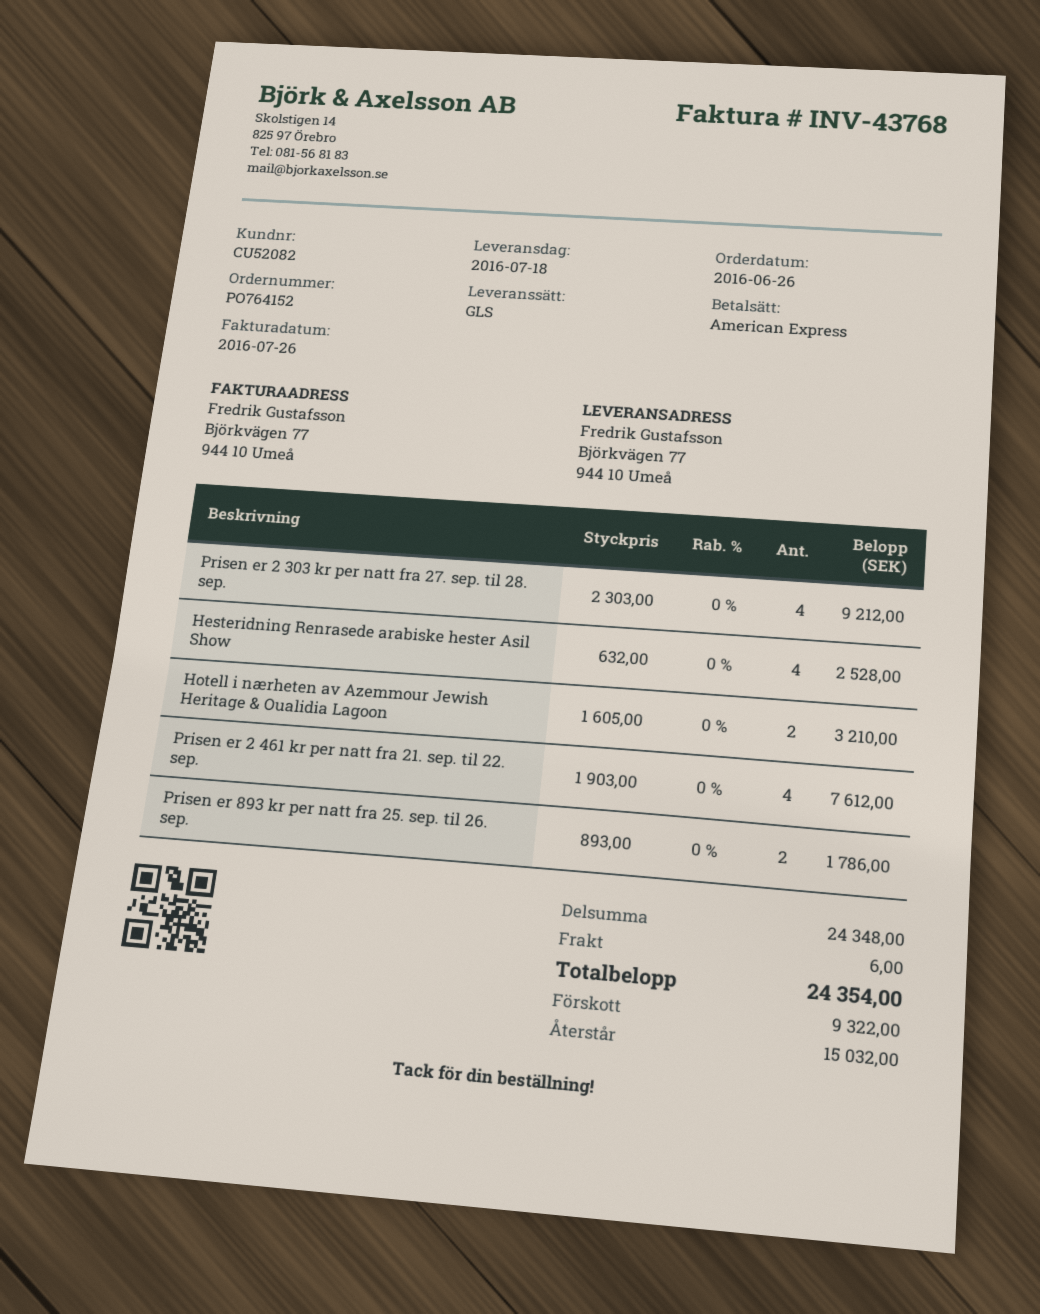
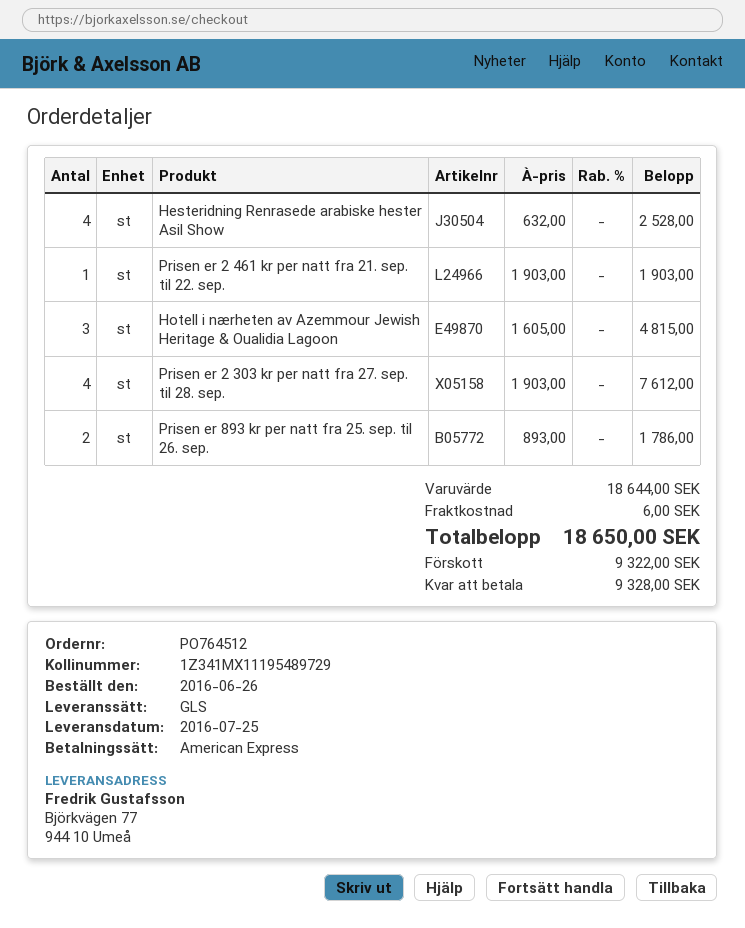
order number: PO764152 -> PO764512
delivery date: 2016-07-18 -> 2016-07-25
Prisen er 2 303 kr per natt fra 27. sep. til 28. sep.: 4 x 2303.00 = 9212.00 -> 4 x 1903.00 = 7612.00
Hotell i nærheten av Azemmour Jewish Heritage & Oualidia Lagoon: 2 x 1605.00 = 3210.00 -> 3 x 1605.00 = 4815.00
Prisen er 2 461 kr per natt fra 21. sep. til 22. sep.: 4 x 1903.00 = 7612.00 -> 1 x 1903.00 = 1903.00
subtotal: 24348.00 -> 18644.00
total: 24354.00 -> 18650.00
balance: 15032.00 -> 9328.00

